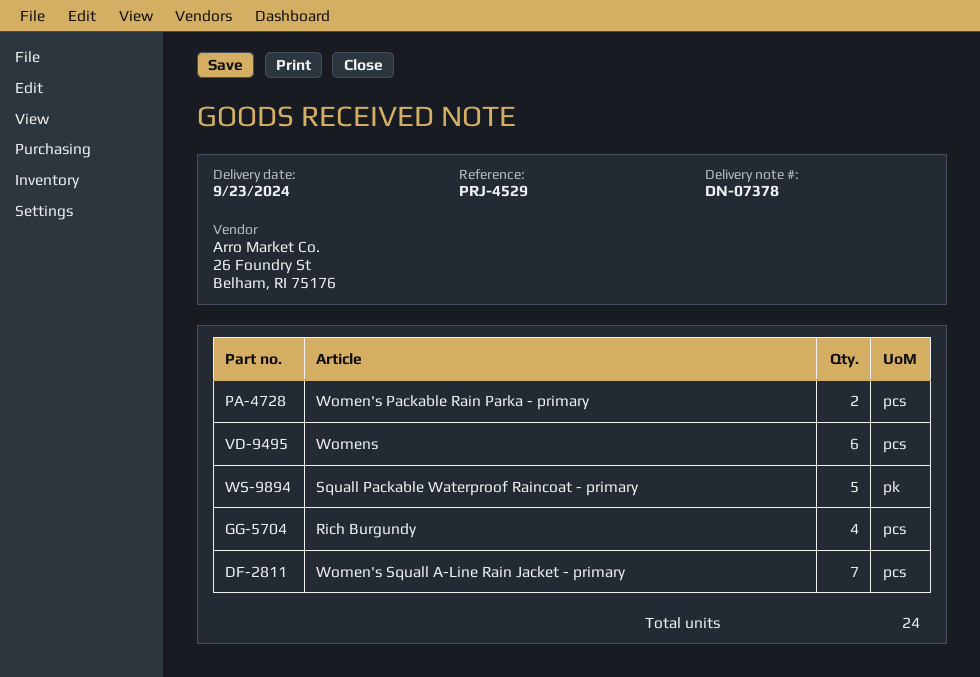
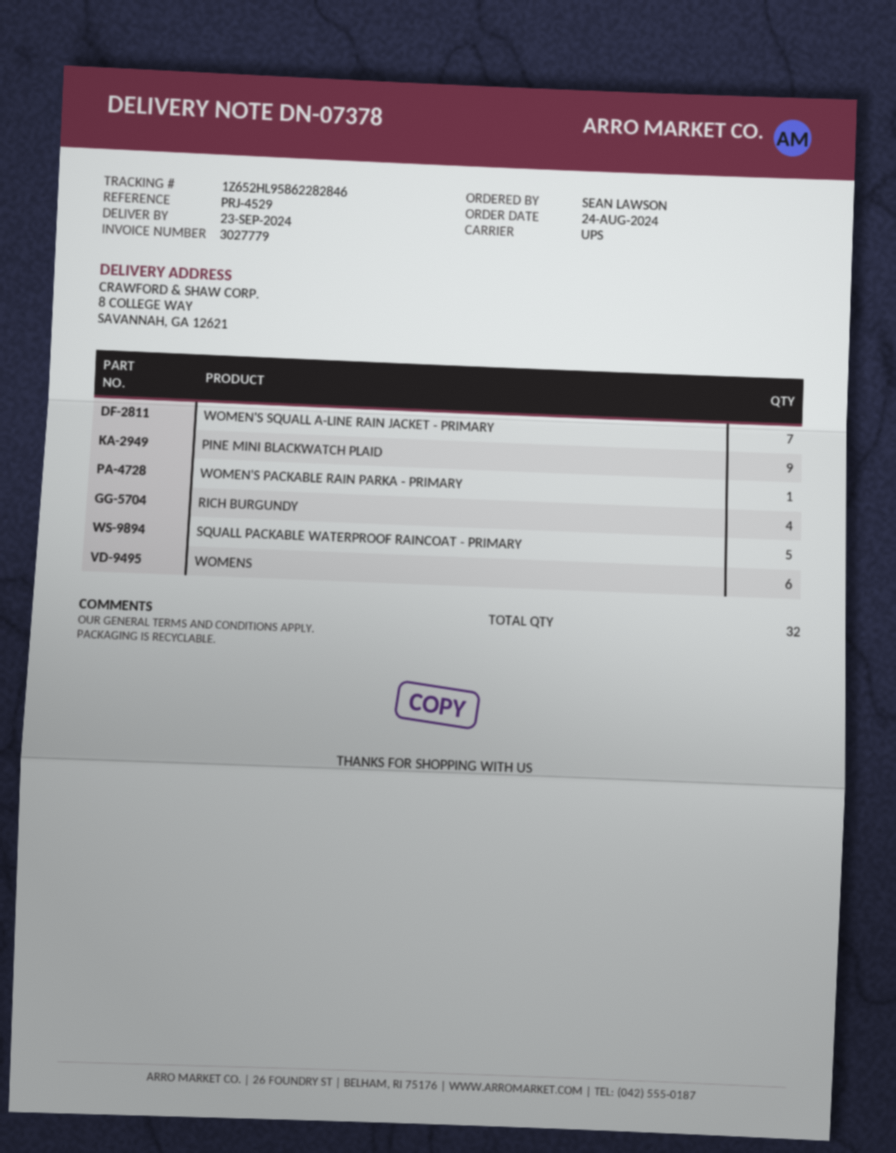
Women's Packable Rain Parka - primary: 2 -> 1
PINE MINI BLACKWATCH PLAID: none -> 9
total quantity: 24 -> 32

